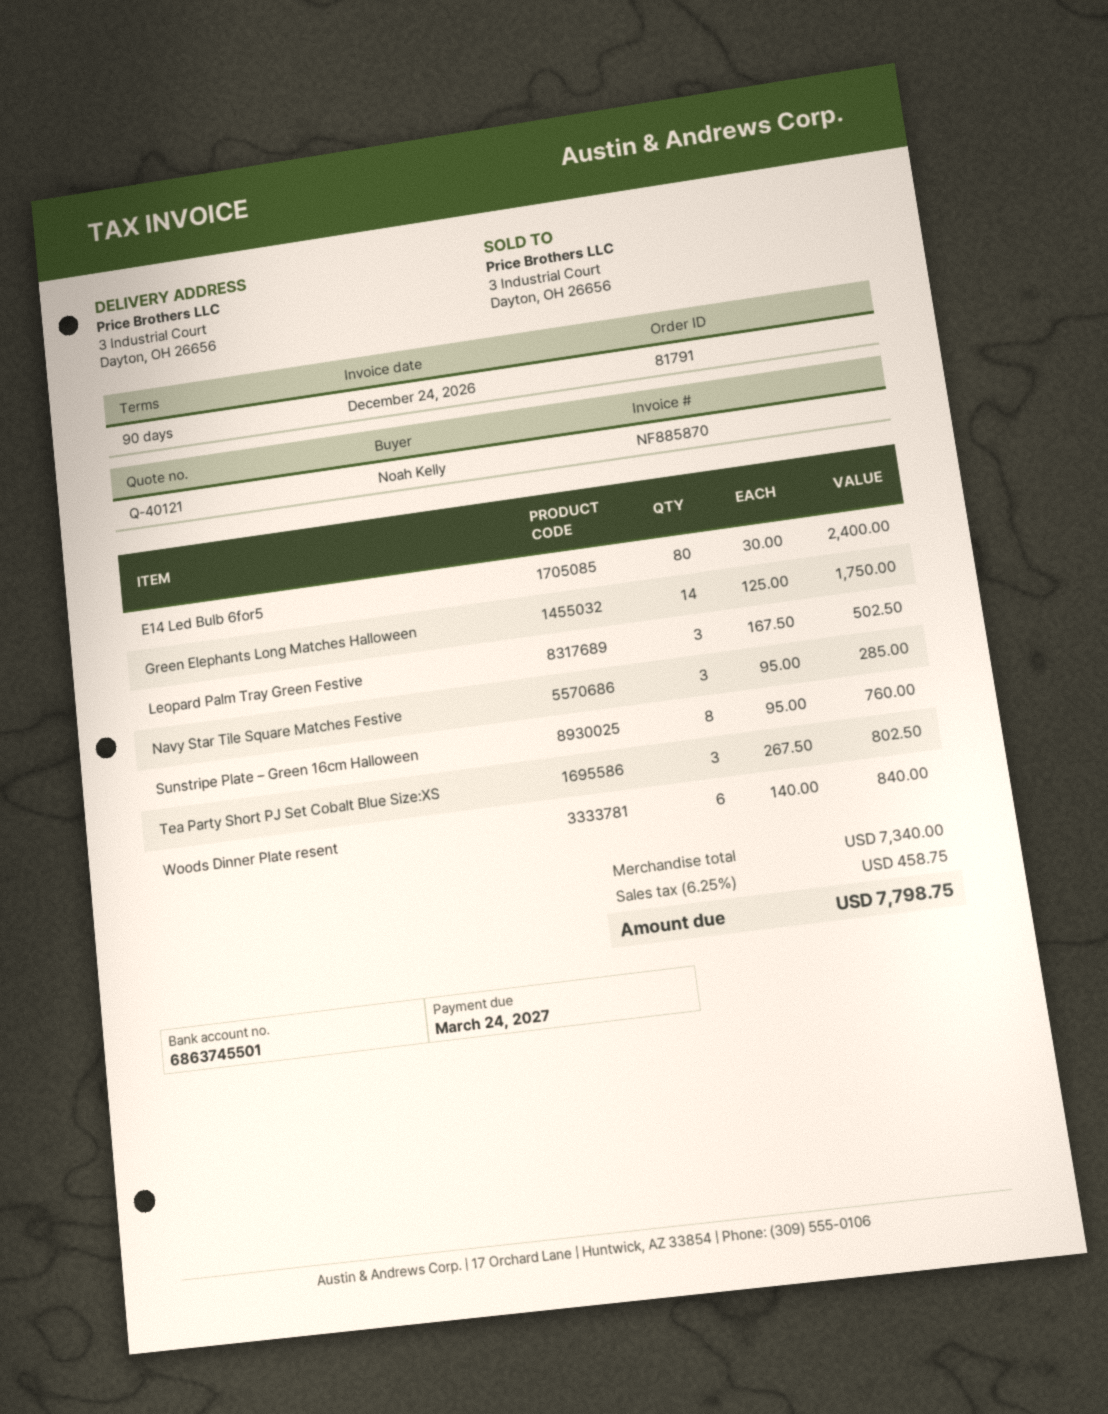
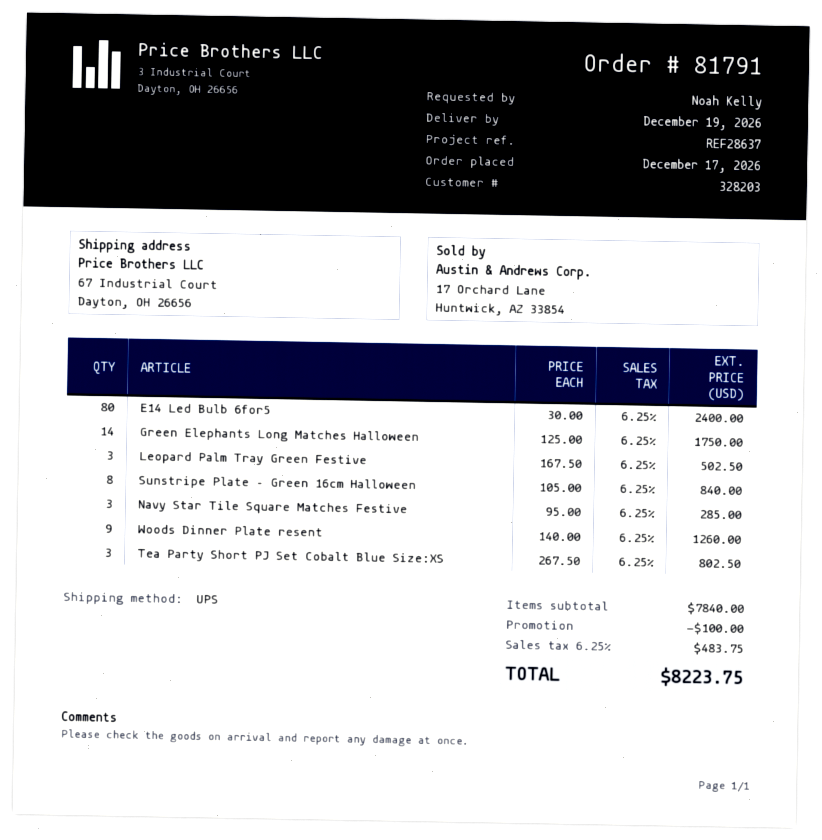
ship to: 3 Industrial Court, Dayton, OH 26656 -> 67 Industrial Court, Dayton, OH 26656
Sunstripe Plate – Green 16cm Halloween: 8 x 95.00 = 760.00 -> 8 x 105.00 = 840.00
Woods Dinner Plate resent: 6 x 140.00 = 840.00 -> 9 x 140.00 = 1260.00
subtotal: 7340.00 -> 7840.00
discount: none -> 100.00
tax: 6.25% = 458.75 -> 6.25% = 483.75
total: 7798.75 -> 8223.75

